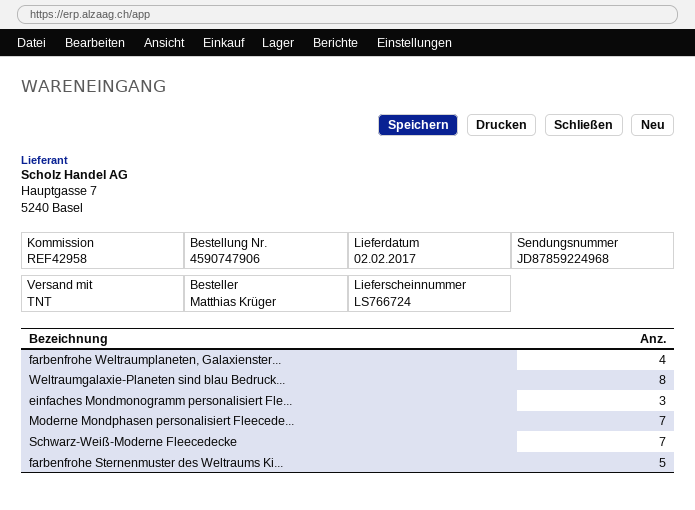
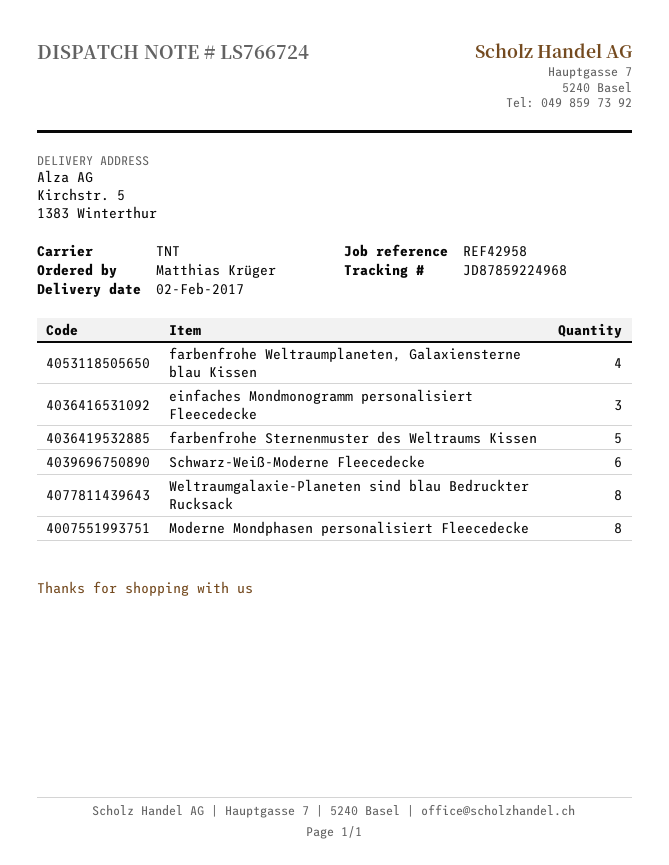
Moderne Mondphasen personalisiert Fleecede...: 7 -> 8
Schwarz-Weiß-Moderne Fleecedecke: 7 -> 6

